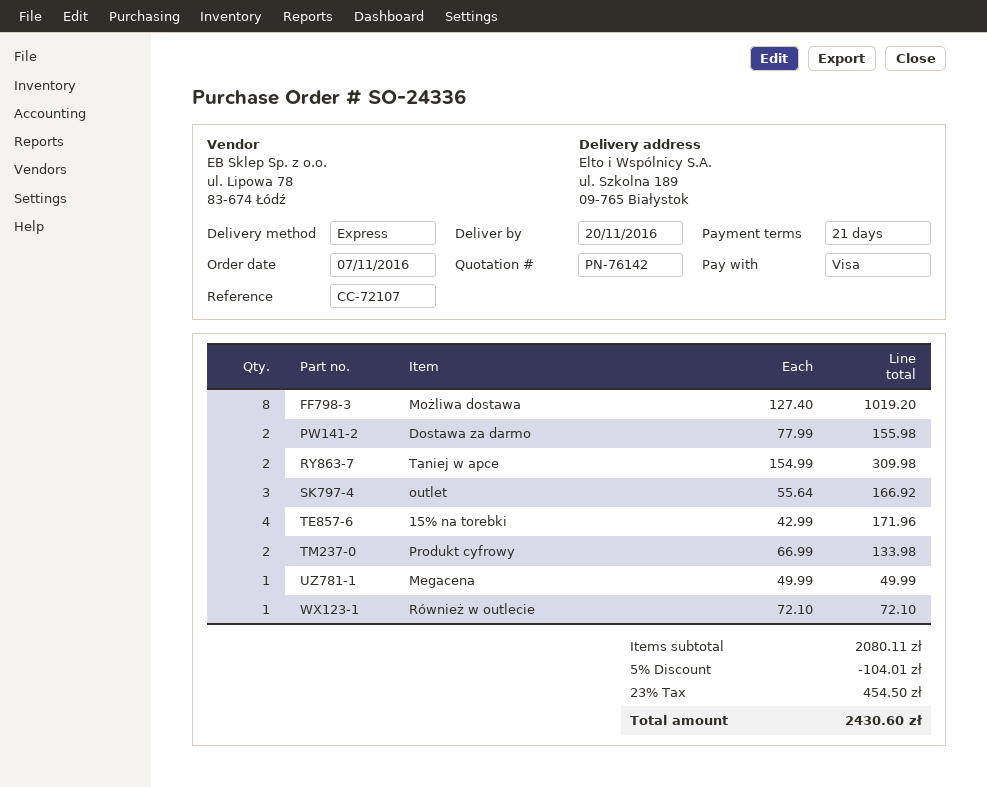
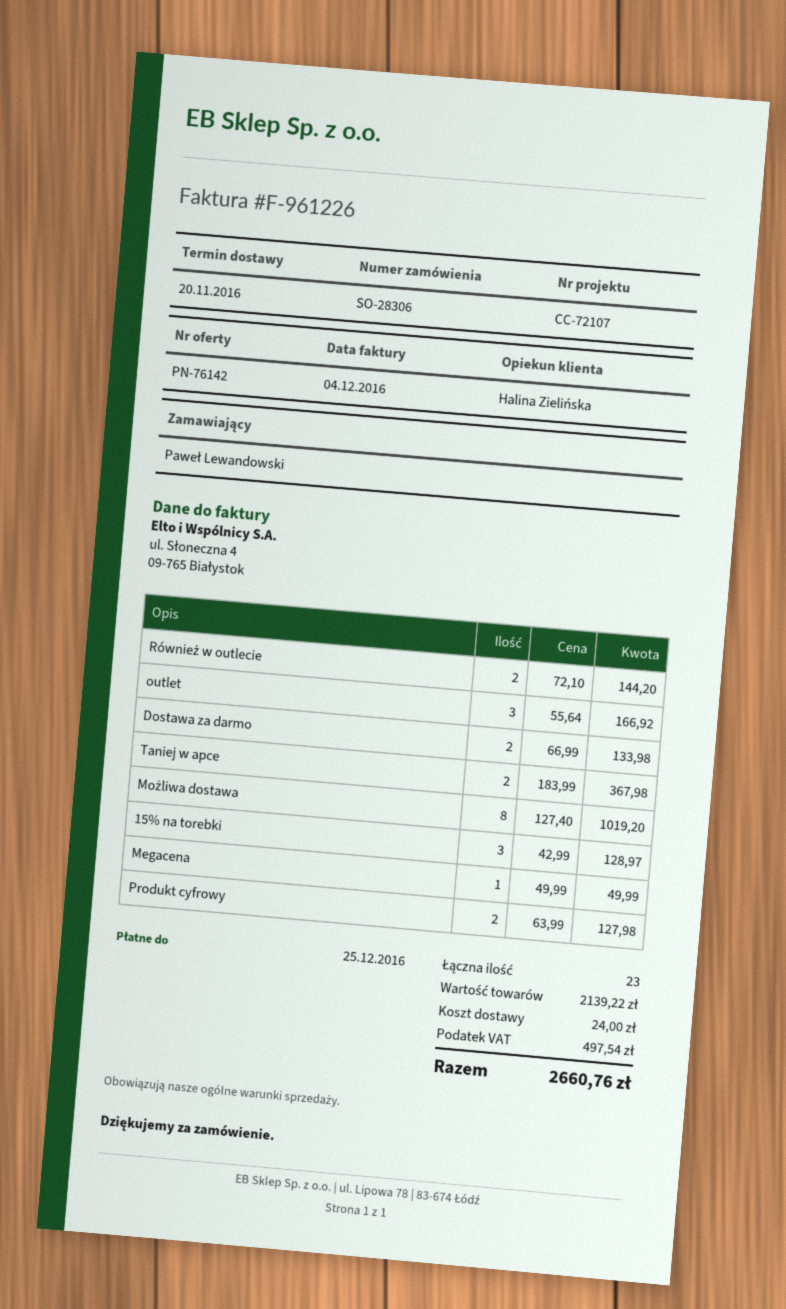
order number: SO-24336 -> SO-28306
Dostawa za darmo: 2 x 77.99 = 155.98 -> 2 x 66.99 = 133.98
Taniej w apce: 2 x 154.99 = 309.98 -> 2 x 183.99 = 367.98
15% na torebki: 4 x 42.99 = 171.96 -> 3 x 42.99 = 128.97
Produkt cyfrowy: 2 x 66.99 = 133.98 -> 2 x 63.99 = 127.98
Również w outlecie: 1 x 72.10 = 72.10 -> 2 x 72.10 = 144.20
subtotal: 2080.11 -> 2139.22
discount: 5% = 104.01 -> none
shipping: none -> 24.00
tax: 454.50 -> 497.54
total: 2430.60 -> 2660.76

